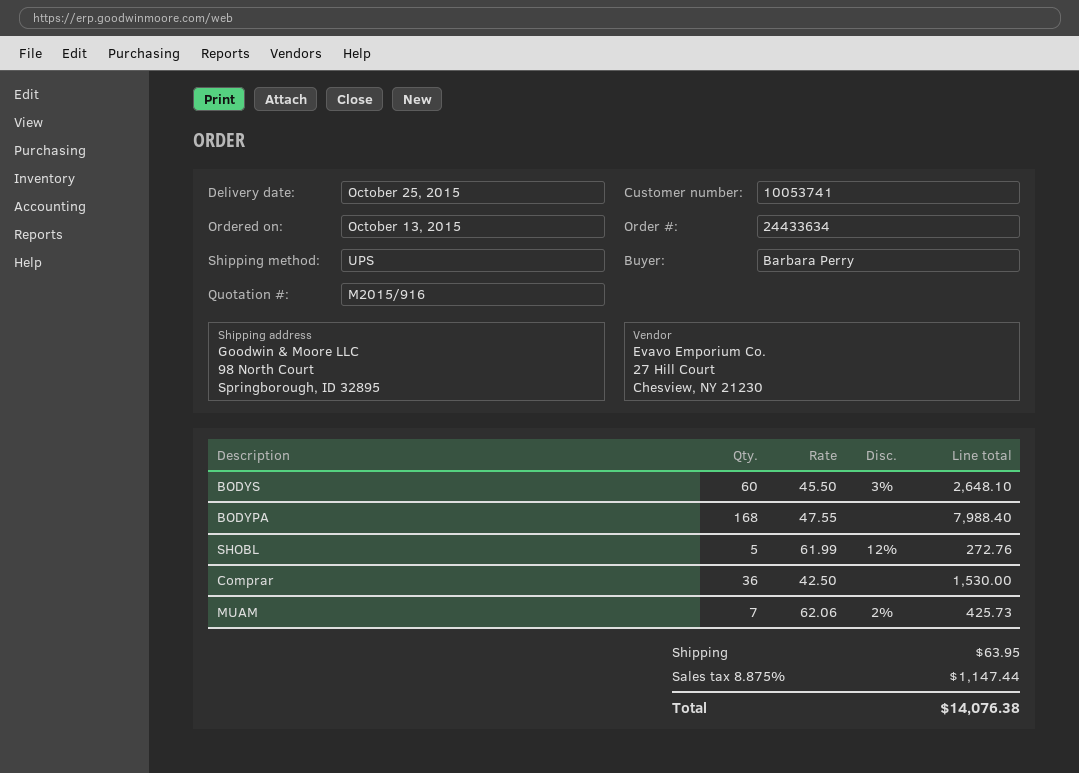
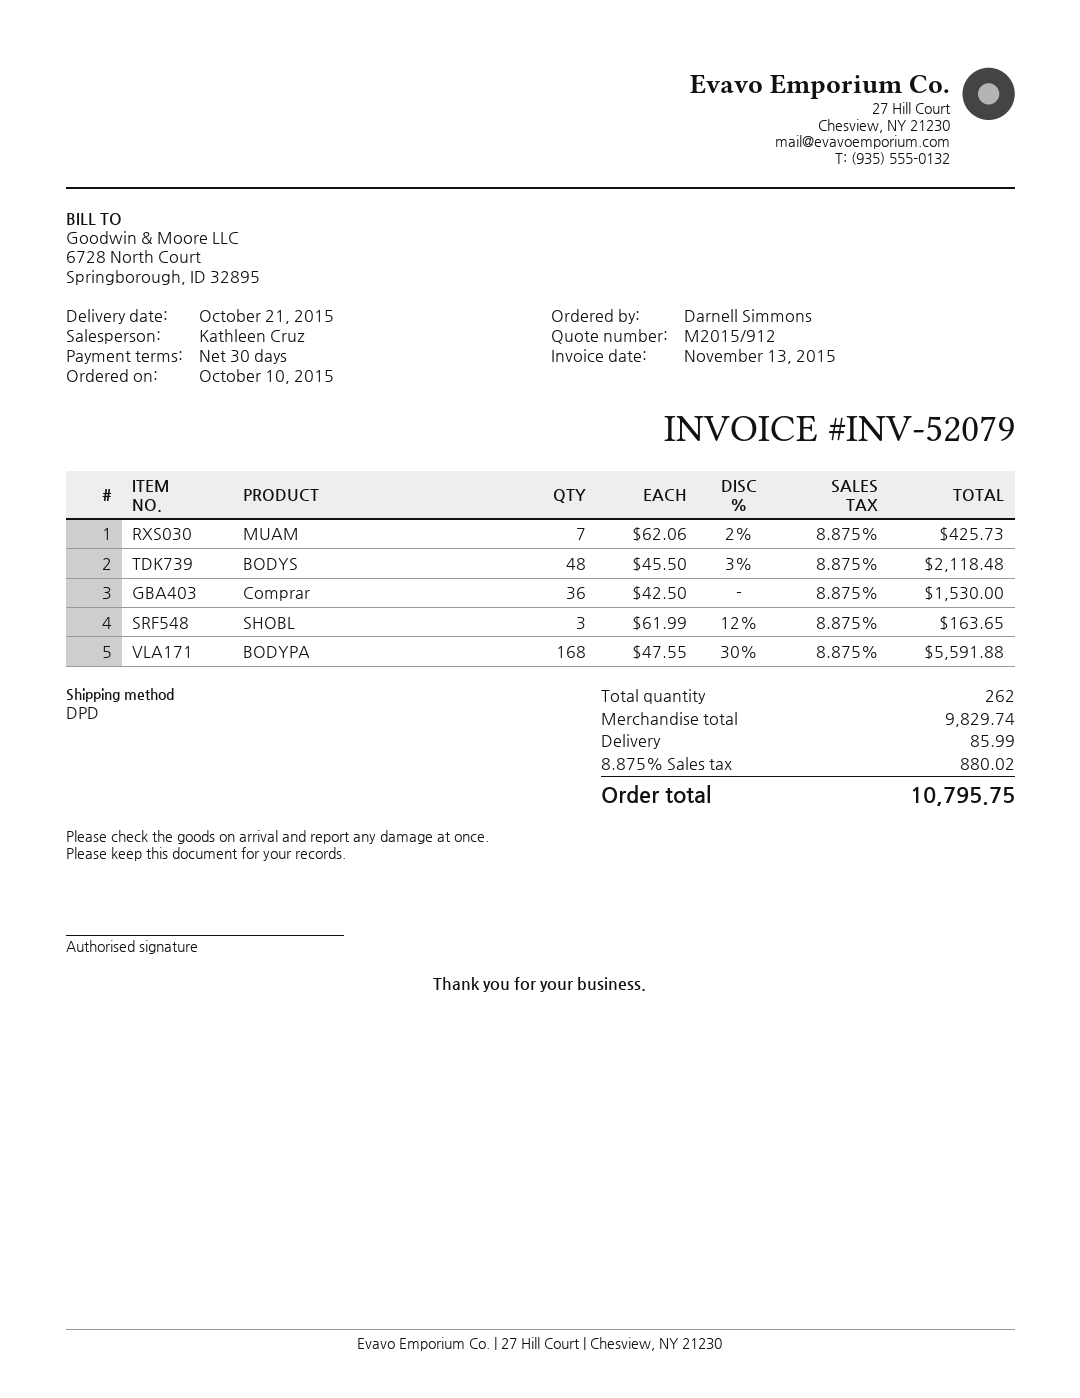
quote number: M2015/916 -> M2015/912
order date: 2015-10-13 -> 2015-10-10
delivery date: 2015-10-25 -> 2015-10-21
ordered by: Barbara Perry -> Darnell Simmons
shipping method: UPS -> DPD
BODYS: 60 x 45.50 - 3% = 2648.10 -> 48 x 45.50 - 3% = 2118.48
BODYPA: 168 x 47.55 = 7988.40 -> 168 x 47.55 - 30% = 5591.88
SHOBL: 5 x 61.99 - 12% = 272.76 -> 3 x 61.99 - 12% = 163.65
shipping: 63.95 -> 85.99
tax: 8.875% = 1147.44 -> 8.875% = 880.02
total: 14076.38 -> 10795.75

